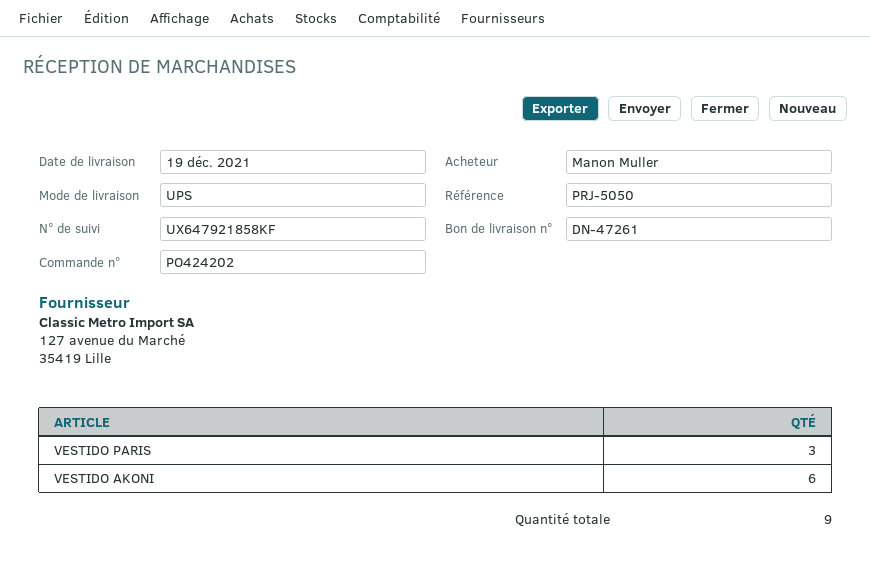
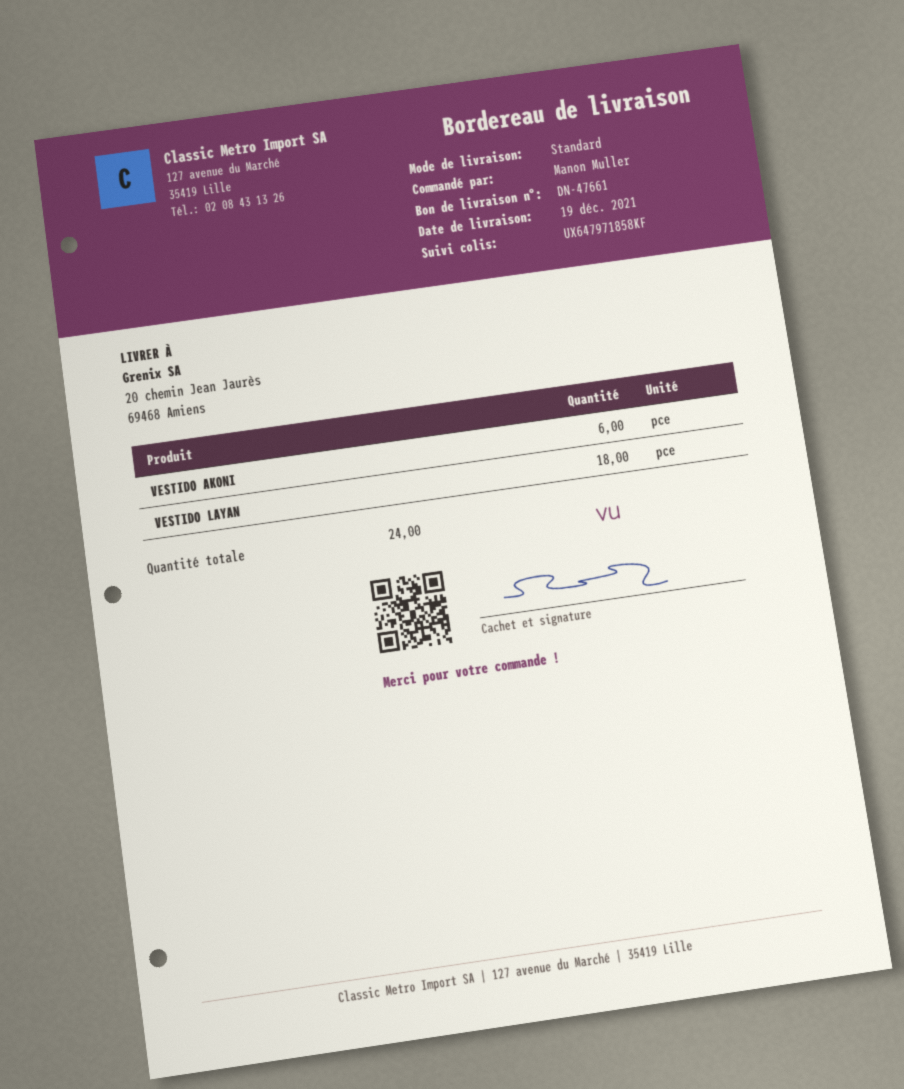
delivery note number: DN-47261 -> DN-47661
shipping method: UPS -> standard
tracking number: UX647921858KF -> UX647971858KF
VESTIDO PARIS: 3 -> none
VESTIDO LAYAN: none -> 18
total quantity: 9 -> 24

